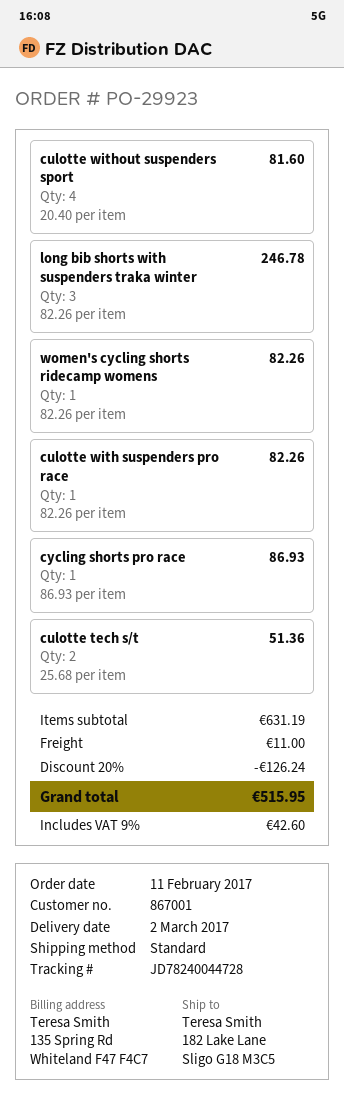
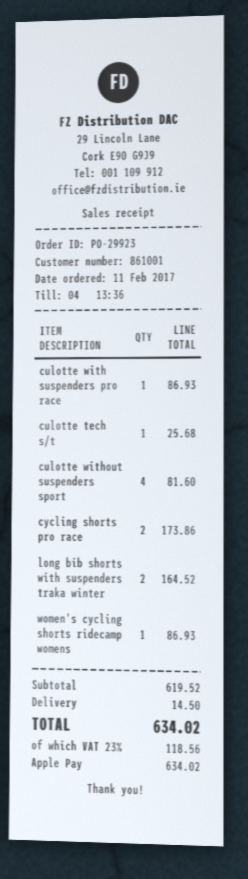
customer number: 867001 -> 861001
long bib shorts with suspenders traka winter: 3 for 246.78 -> 2 for 164.52
women's cycling shorts ridecamp womens: 1 for 82.26 -> 1 for 86.93
culotte with suspenders pro race: 1 for 82.26 -> 1 for 86.93
cycling shorts pro race: 1 for 86.93 -> 2 for 173.86
culotte tech s/t: 2 for 51.36 -> 1 for 25.68
subtotal: 631.19 -> 619.52
discount: 20% = 126.24 -> none
shipping: 11.00 -> 14.50
tax: 9% = 42.60 -> 23% = 118.56
total: 515.95 -> 634.02

